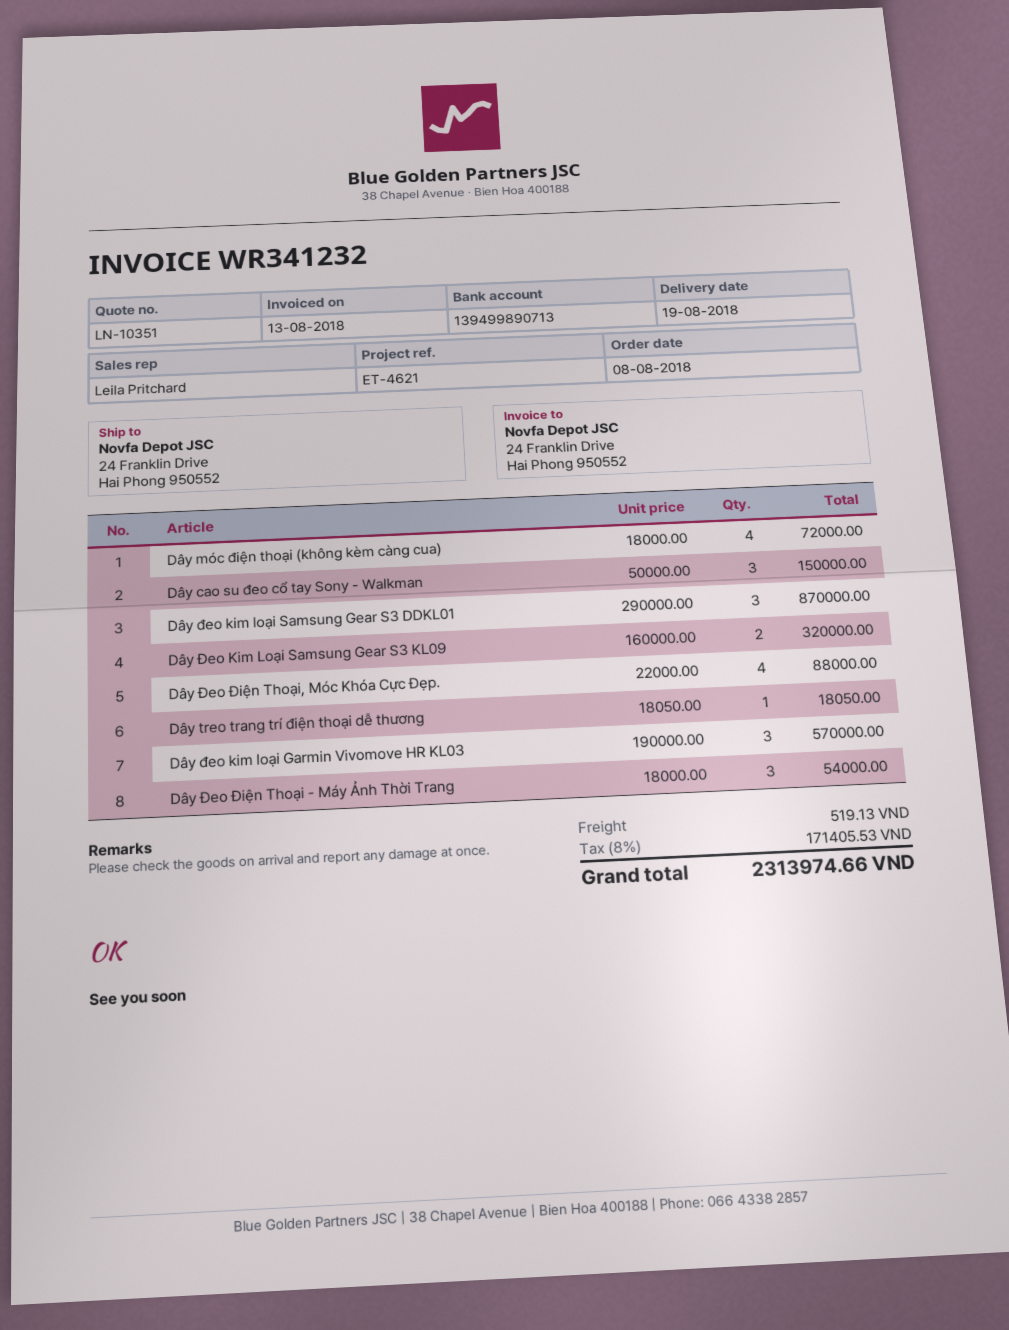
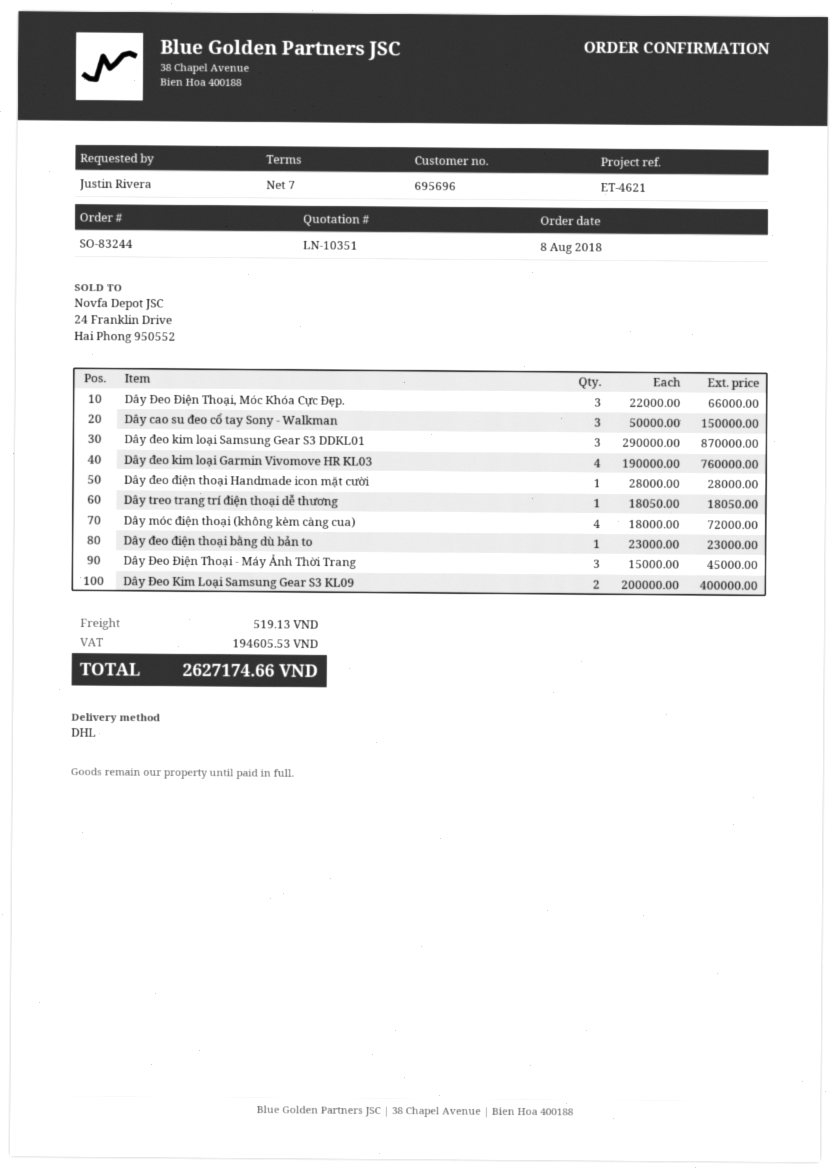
Dây Đeo Kim Loại Samsung Gear S3 KL09: 2 x 160000.00 = 320000.00 -> 2 x 200000.00 = 400000.00
Dây Đeo Điện Thoại, Móc Khóa Cực Đẹp.: 4 x 22000.00 = 88000.00 -> 3 x 22000.00 = 66000.00
Dây đeo kim loại Garmin Vivomove HR KL03: 3 x 190000.00 = 570000.00 -> 4 x 190000.00 = 760000.00
Dây Đeo Điện Thoại - Máy Ảnh Thời Trang: 3 x 18000.00 = 54000.00 -> 3 x 15000.00 = 45000.00
Dây đeo điện thoại Handmade icon mặt cười: none -> 1 x 28000.00 = 28000.00
Dây đeo điện thoại bằng dù bản to: none -> 1 x 23000.00 = 23000.00
tax: 171405.53 -> 194605.53
total: 2313974.66 -> 2627174.66

